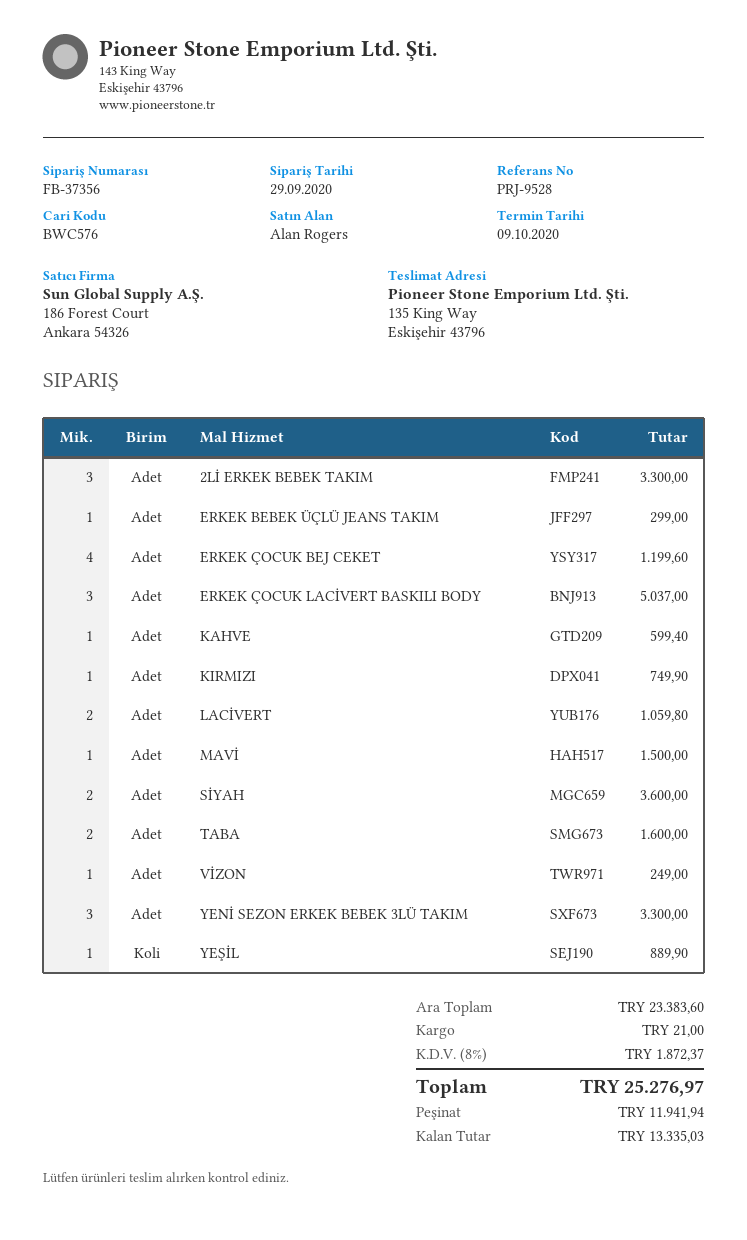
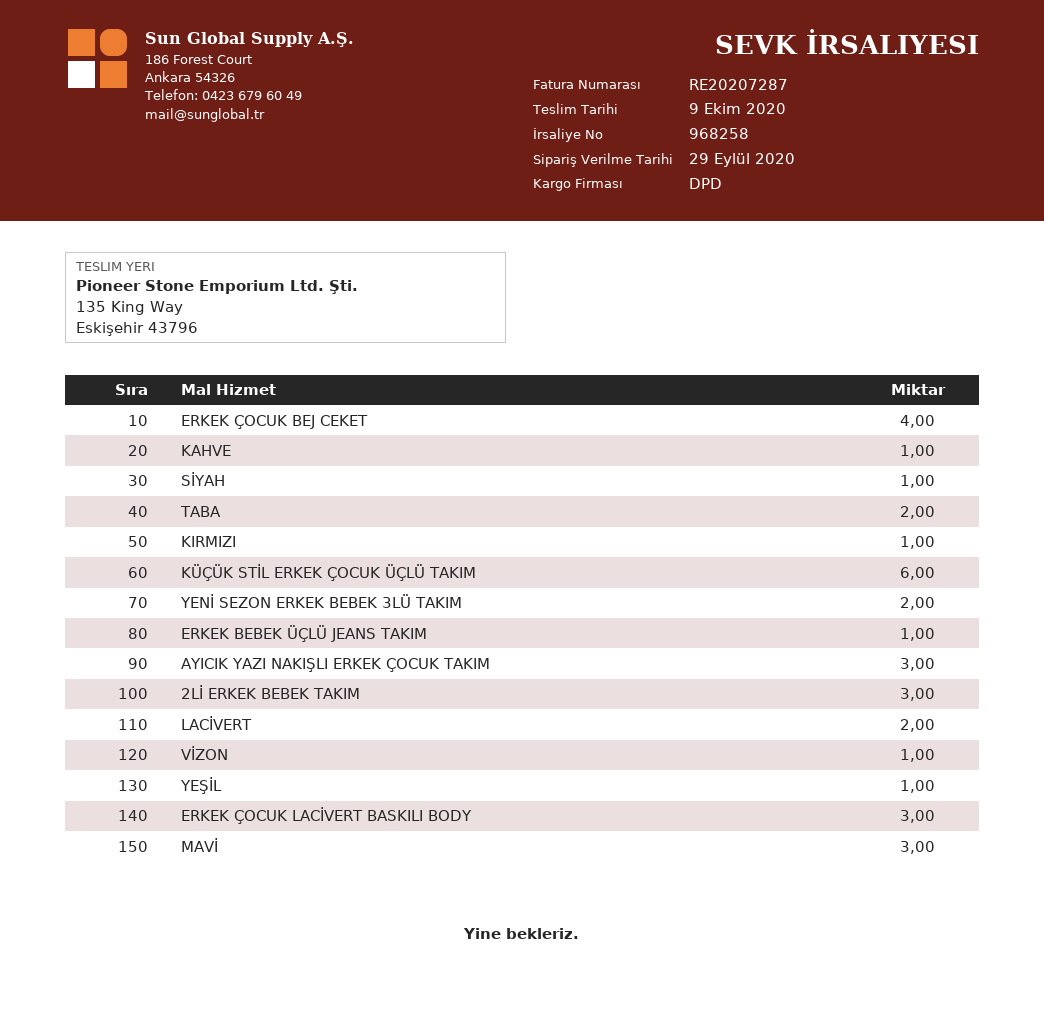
MAVİ: 1 -> 3
SİYAH: 2 -> 1
YENİ SEZON ERKEK BEBEK 3LÜ TAKIM: 3 -> 2
KÜÇÜK STİL ERKEK ÇOCUK ÜÇLÜ TAKIM: none -> 6
AYICIK YAZI NAKIŞLI ERKEK ÇOCUK TAKIM: none -> 3

